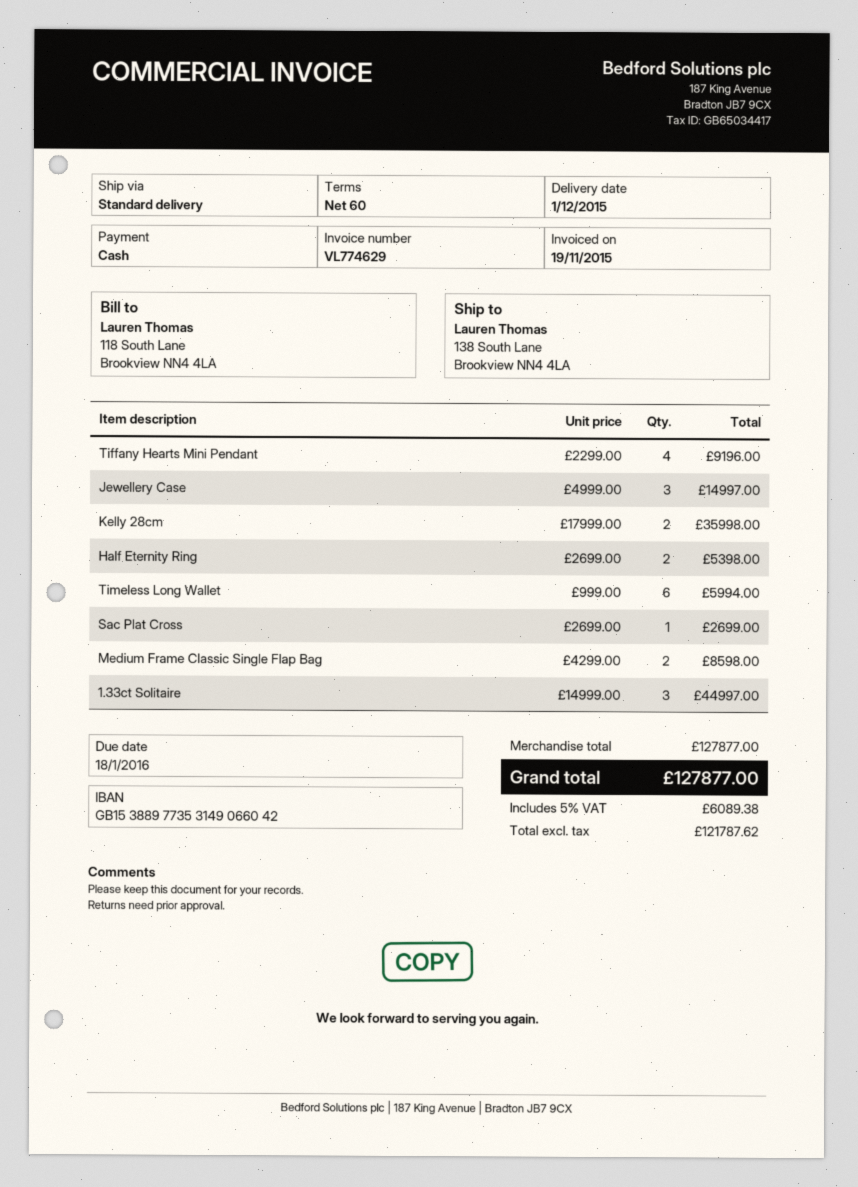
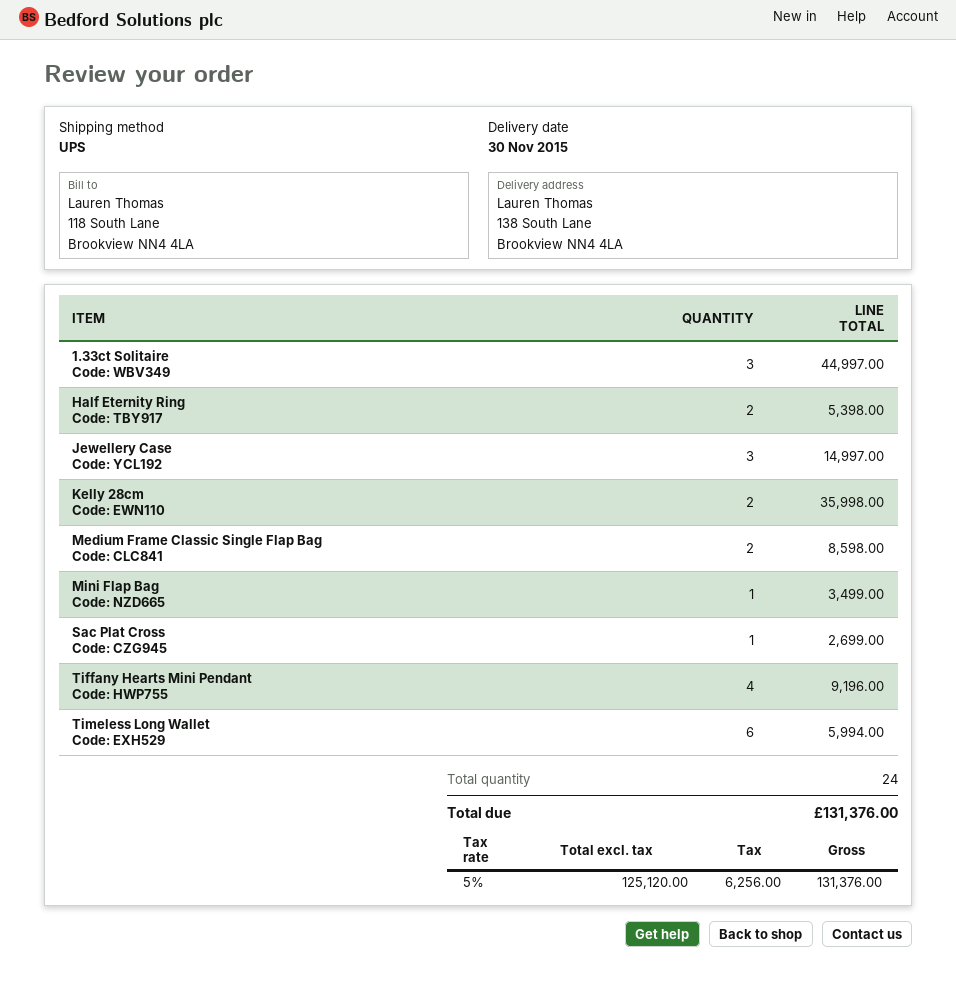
delivery date: 2015-12-01 -> 2015-11-30
shipping method: standard -> UPS
Mini Flap Bag: none -> 1 for 3499.00
net: 121787.62 -> 125120.00
tax: 5% = 6089.38 -> 5% = 6256.00
total: 127877.00 -> 131376.00

